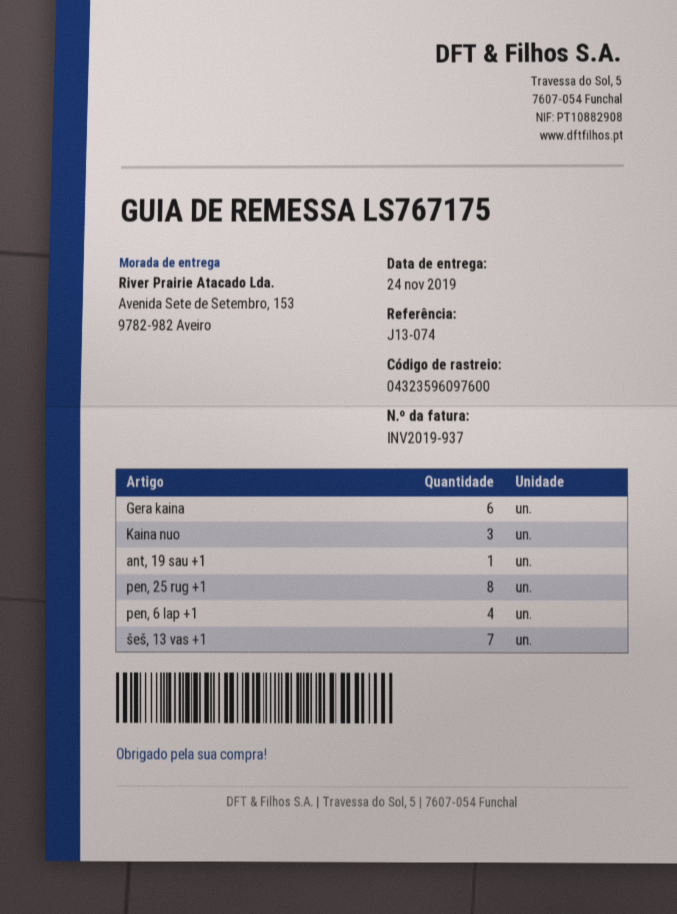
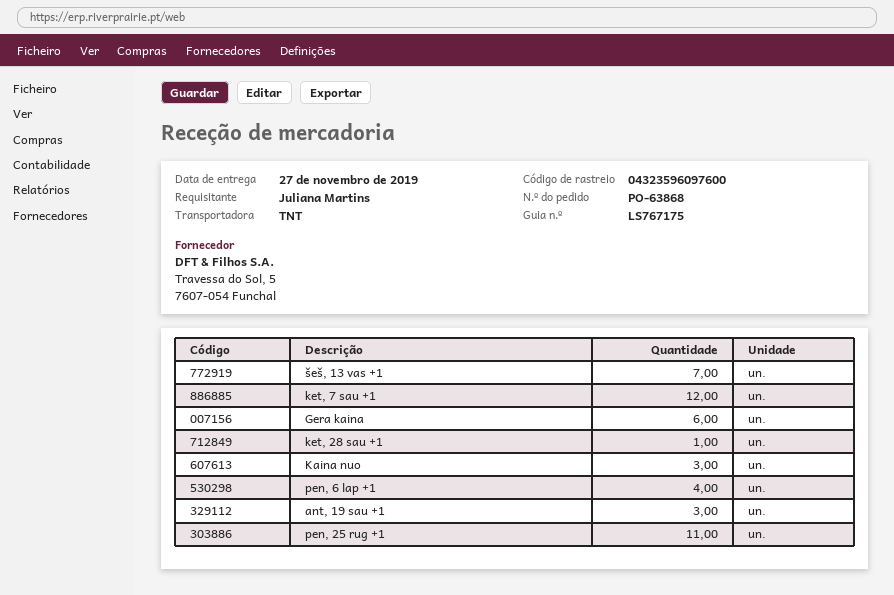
delivery date: 2019-11-24 -> 2019-11-27
ant, 19 sau +1: 1 -> 3
pen, 25 rug +1: 8 -> 11
ket, 7 sau +1: none -> 12
ket, 28 sau +1: none -> 1

